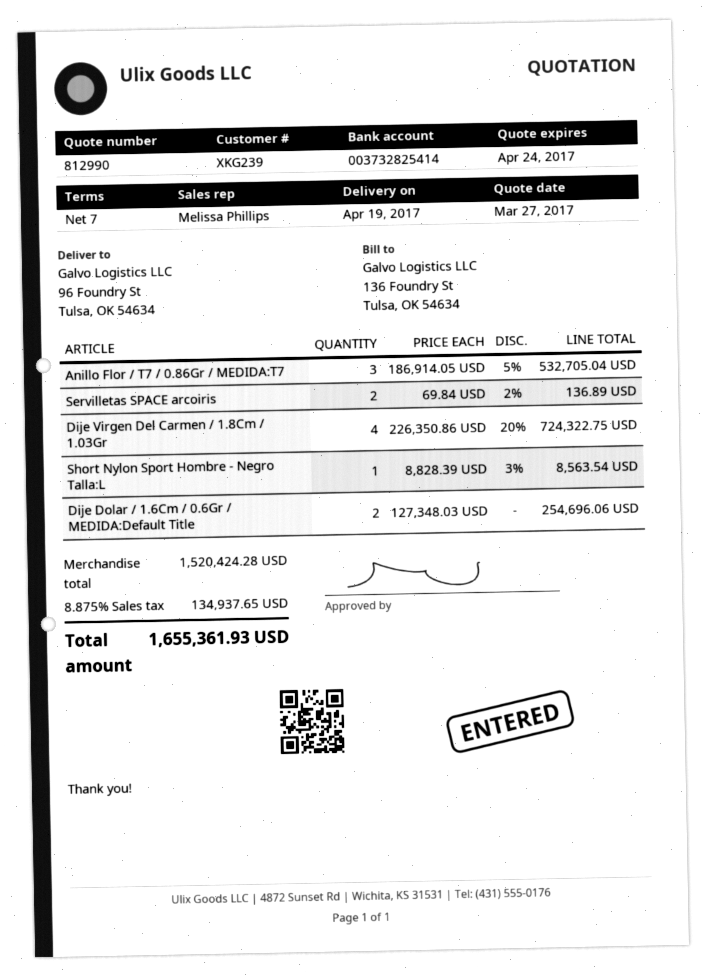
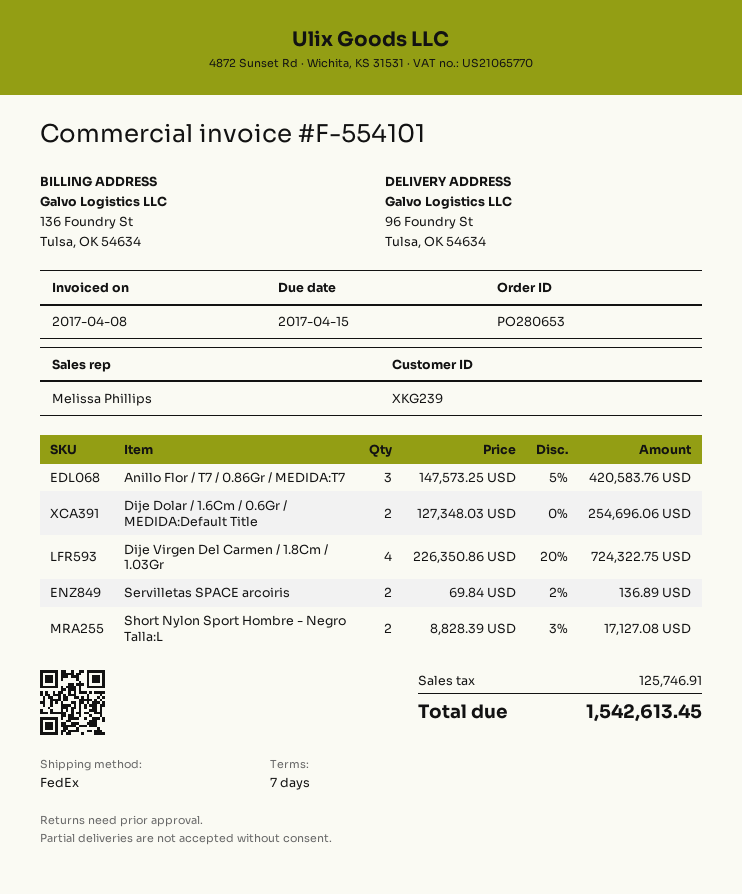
Anillo Flor / T7 / 0.86Gr / MEDIDA:T7: 3 x 186914.05 - 5% = 532705.04 -> 3 x 147573.25 - 5% = 420583.76
Short Nylon Sport Hombre - Negro Talla:L: 1 x 8828.39 - 3% = 8563.54 -> 2 x 8828.39 - 3% = 17127.08
tax: 134937.65 -> 125746.91
total: 1655361.93 -> 1542613.45

